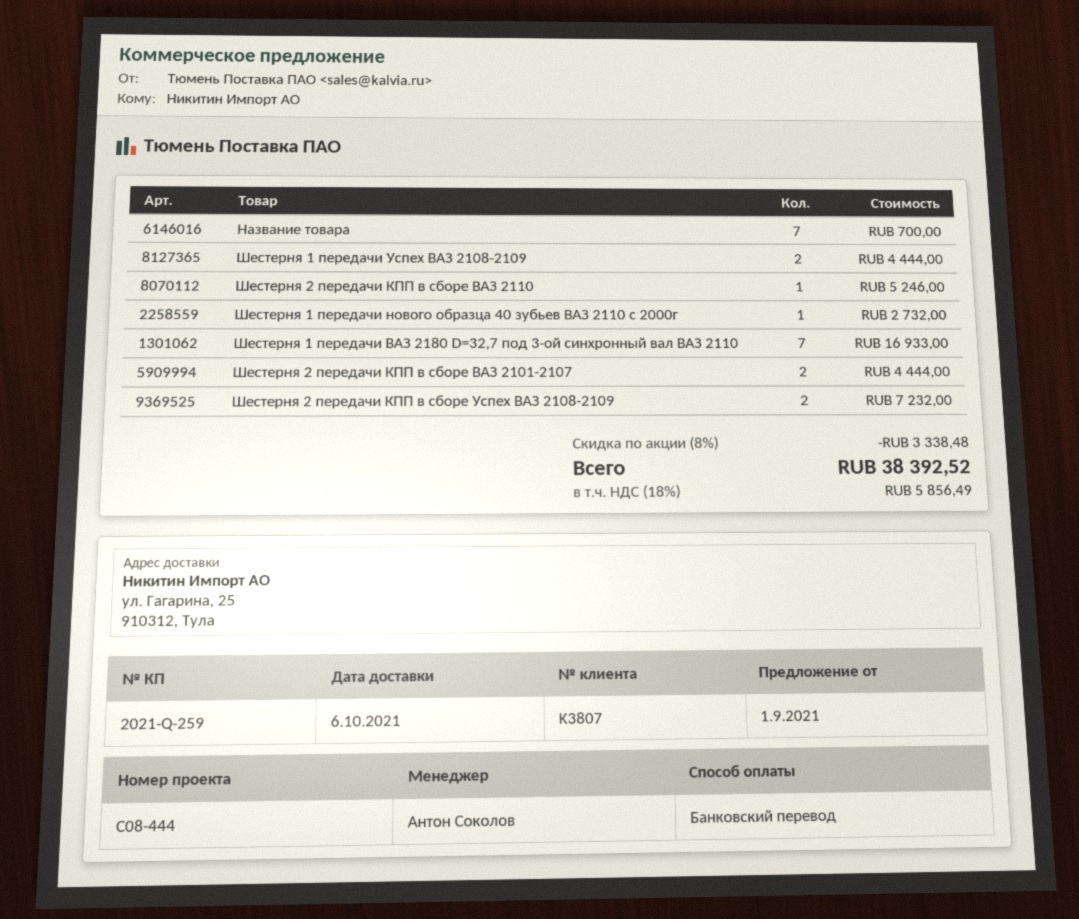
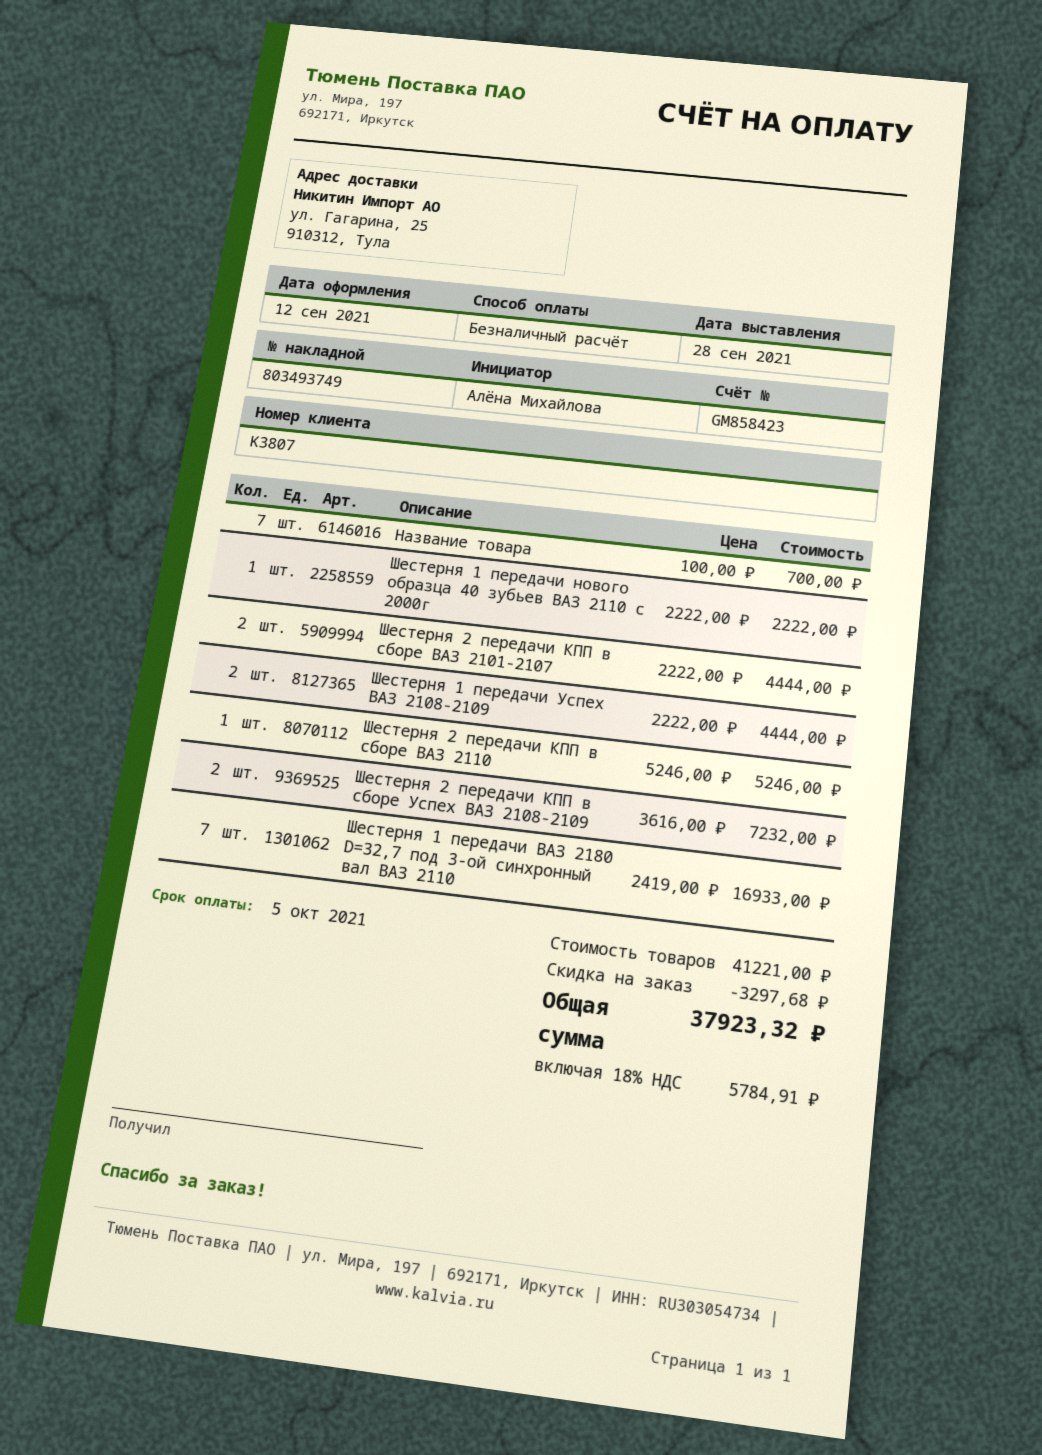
Шестерня 1 передачи нового образца 40 зубьев ВАЗ 2110 с 2000г: 1 for 2732.00 -> 1 for 2222.00
discount: 3338.48 -> 3297.68
tax: 18% = 5856.49 -> 18% = 5784.91
total: 38392.52 -> 37923.32

